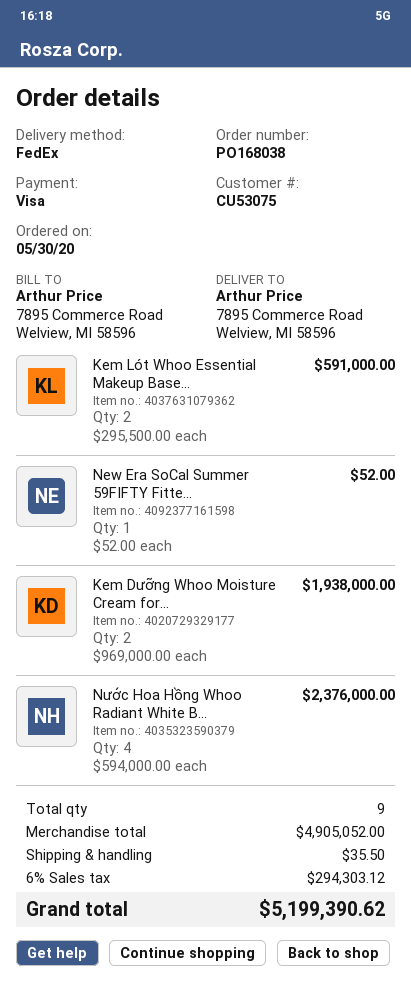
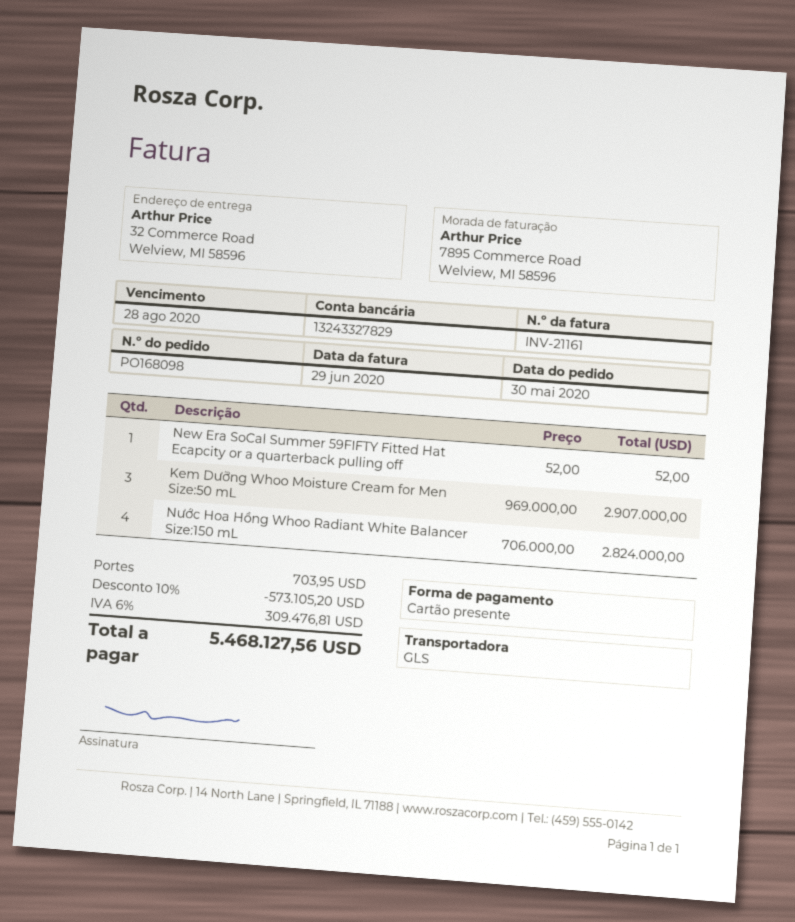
order number: PO168038 -> PO168098
payment method: Visa -> gift card
shipping method: FedEx -> GLS
ship to: 7895 Commerce Road, Welview, MI 58596 -> 32 Commerce Road, Welview, MI 58596
Kem Lót Whoo Essential Makeup Base...: 2 x 295500.00 = 591000.00 -> none
Kem Dưỡng Whoo Moisture Cream for...: 2 x 969000.00 = 1938000.00 -> 3 x 969000.00 = 2907000.00
Nước Hoa Hồng Whoo Radiant White B...: 4 x 594000.00 = 2376000.00 -> 4 x 706000.00 = 2824000.00
discount: none -> 10% = 573105.20
shipping: 35.50 -> 703.95
tax: 6% = 294303.12 -> 6% = 309476.81
total: 5199390.62 -> 5468127.56

